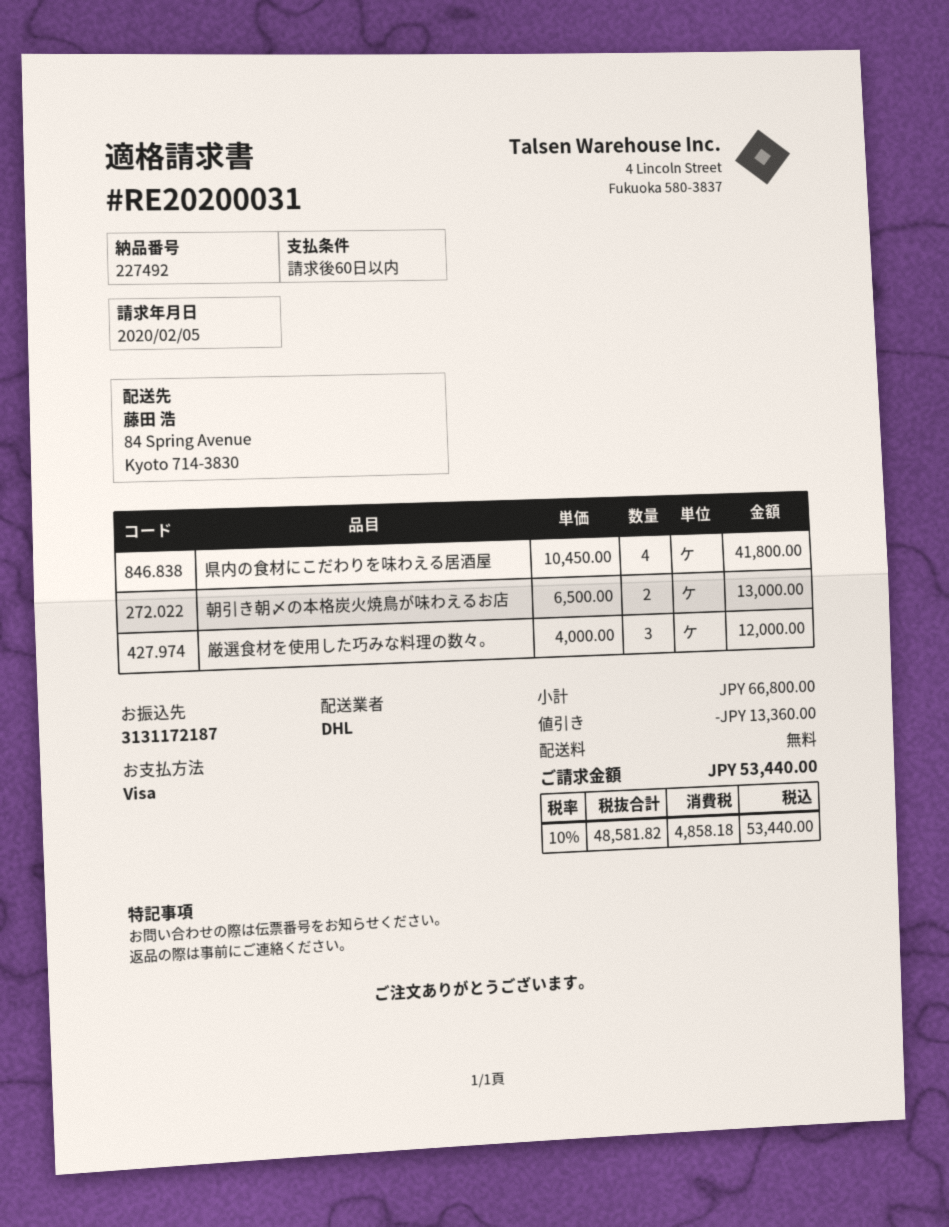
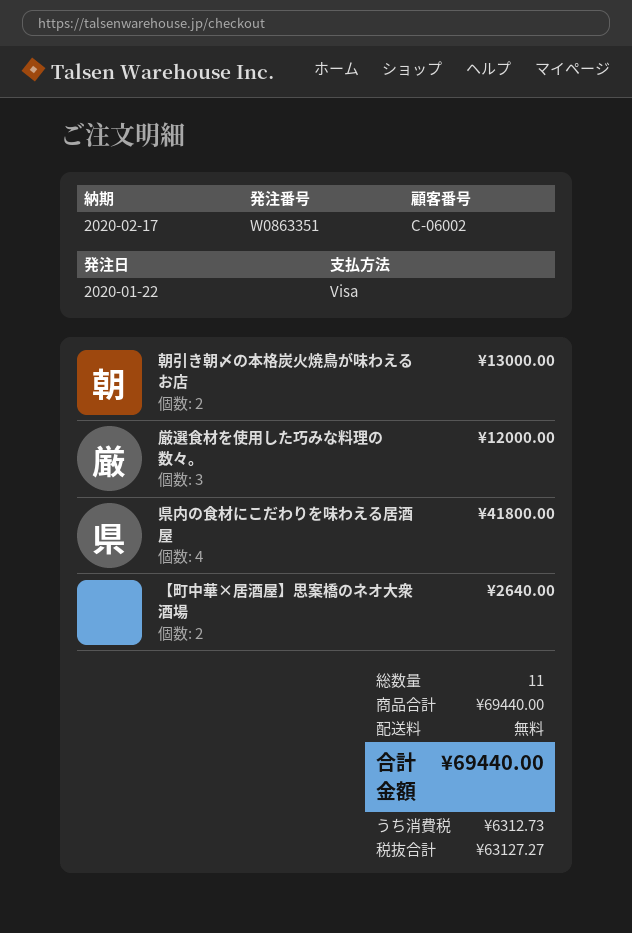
【町中華×居酒屋】思案橋のネオ大衆酒場: none -> 2 for 2640.00
subtotal: 66800.00 -> 69440.00
discount: 13360.00 -> none
net: 48581.82 -> 63127.27
tax: 4858.18 -> 6312.73
total: 53440.00 -> 69440.00

